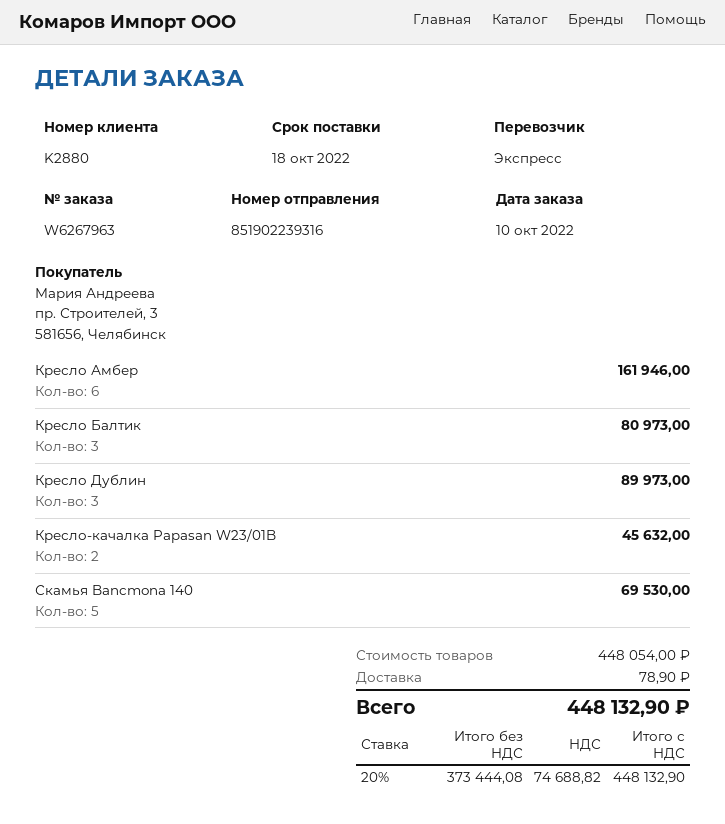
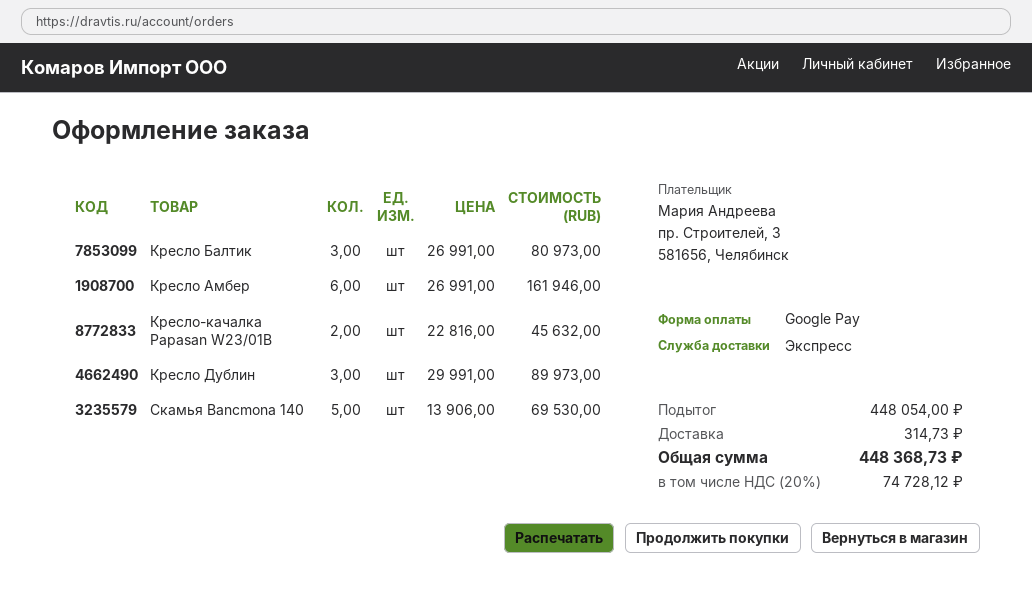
shipping: 78.90 -> 314.73
tax: 20% = 74688.82 -> 20% = 74728.12
total: 448132.90 -> 448368.73

